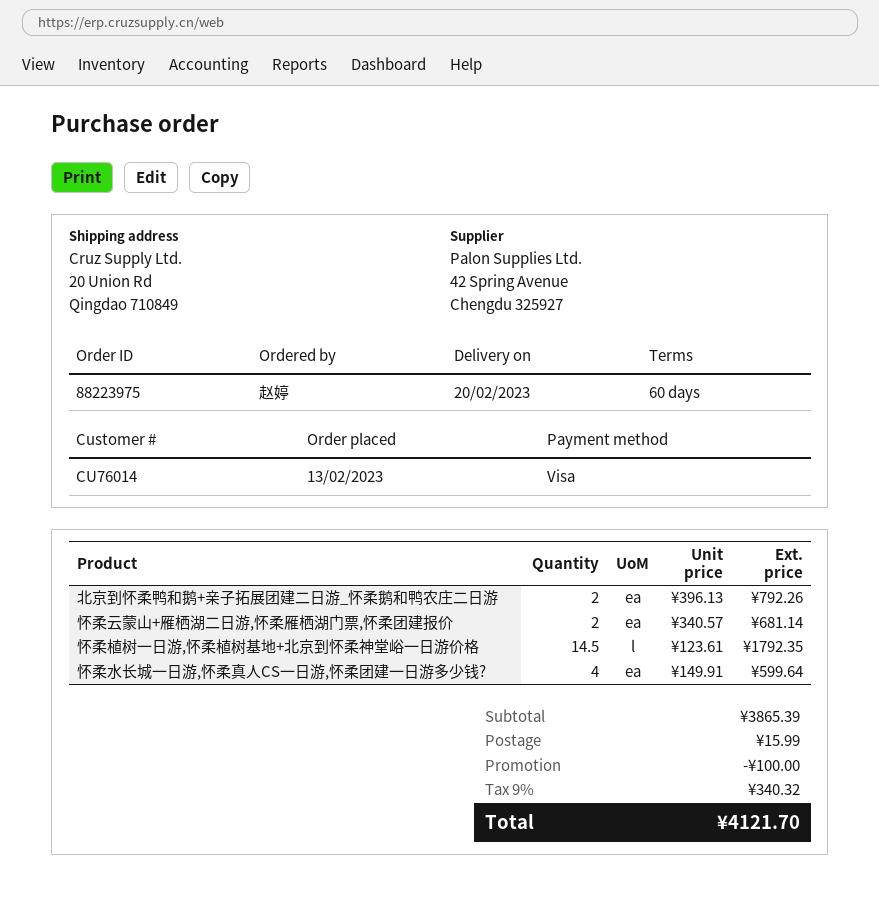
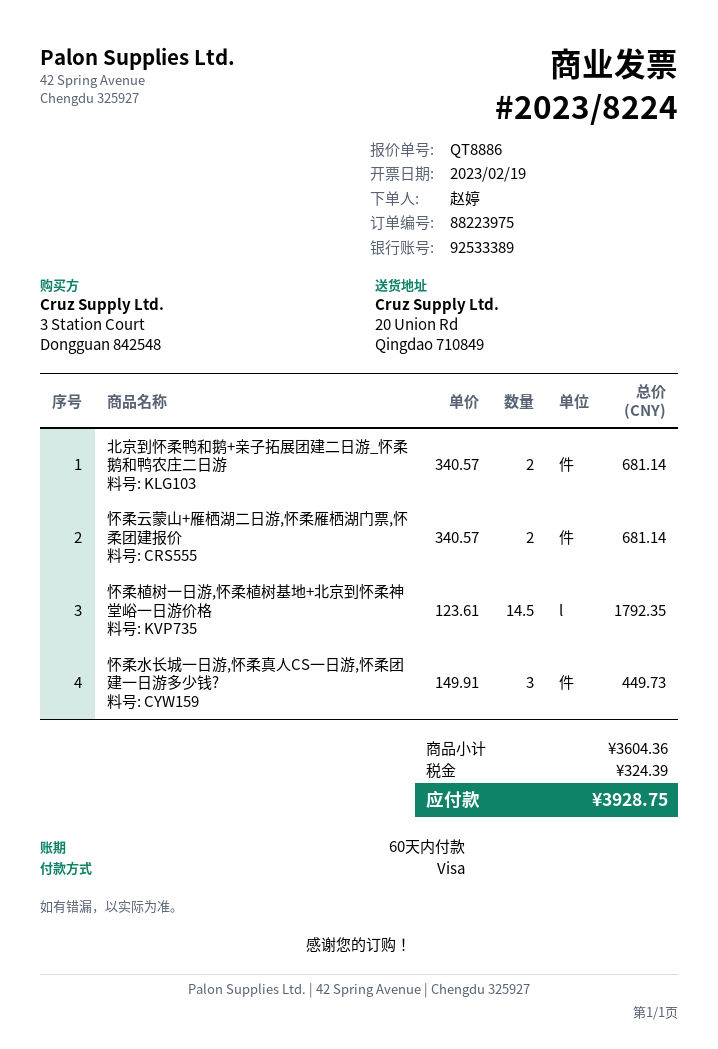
北京到怀柔鸭和鹅+亲子拓展团建二日游_怀柔鹅和鸭农庄二日游: 2 x 396.13 = 792.26 -> 2 x 340.57 = 681.14
怀柔水长城一日游,怀柔真人CS一日游,怀柔团建一日游多少钱?: 4 x 149.91 = 599.64 -> 3 x 149.91 = 449.73
subtotal: 3865.39 -> 3604.36
discount: 100.00 -> none
shipping: 15.99 -> none
tax: 340.32 -> 324.39
total: 4121.70 -> 3928.75

